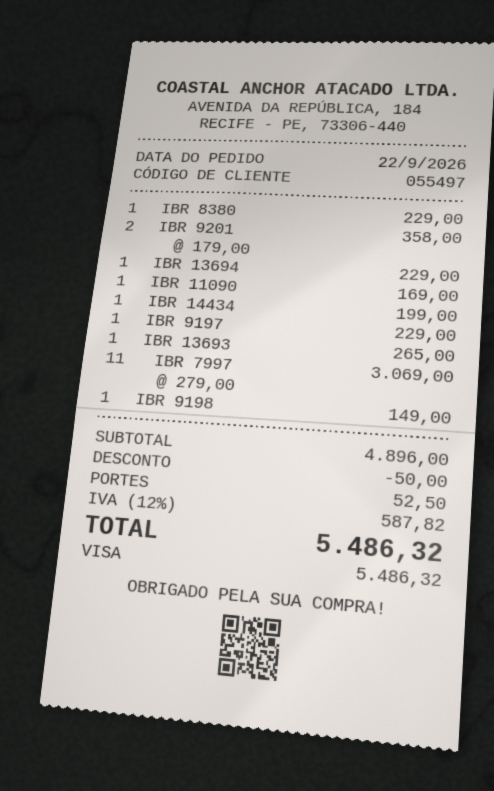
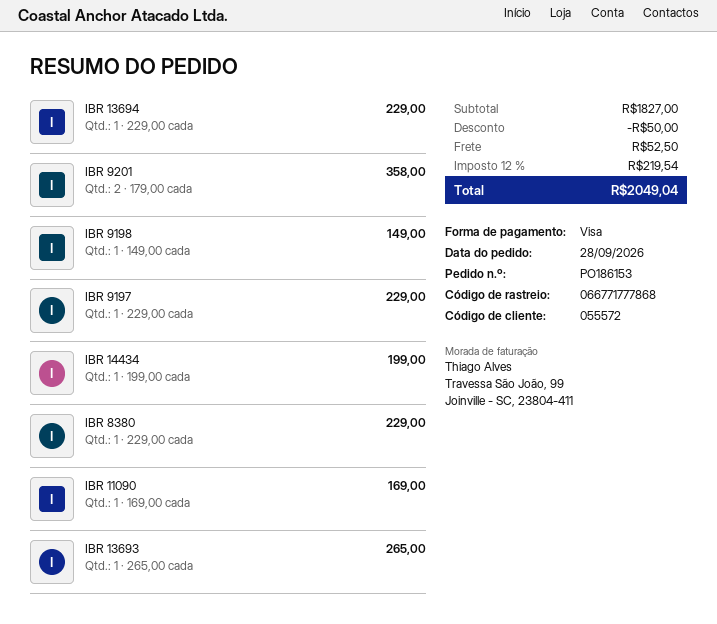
order date: 2026-09-22 -> 2026-09-28
customer number: 055497 -> 055572
IBR 7997: 11 x 279.00 = 3069.00 -> none
subtotal: 4896.00 -> 1827.00
tax: 12% = 587.82 -> 12% = 219.54
total: 5486.32 -> 2049.04

